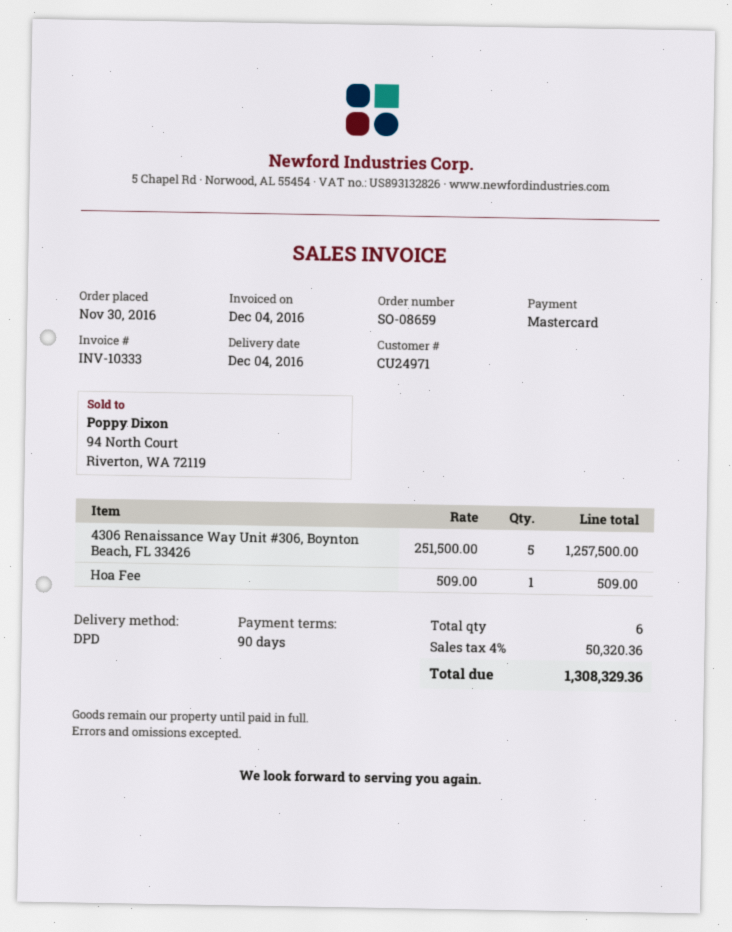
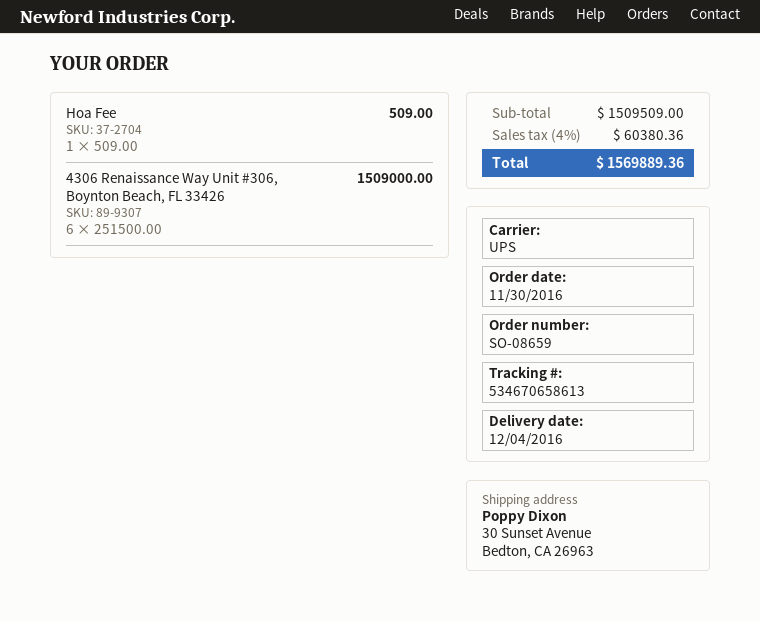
shipping method: DPD -> UPS
4306 Renaissance Way Unit #306, Boynton Beach, FL 33426: 5 x 251500.00 = 1257500.00 -> 6 x 251500.00 = 1509000.00
tax: 4% = 50320.36 -> 4% = 60380.36
total: 1308329.36 -> 1569889.36

